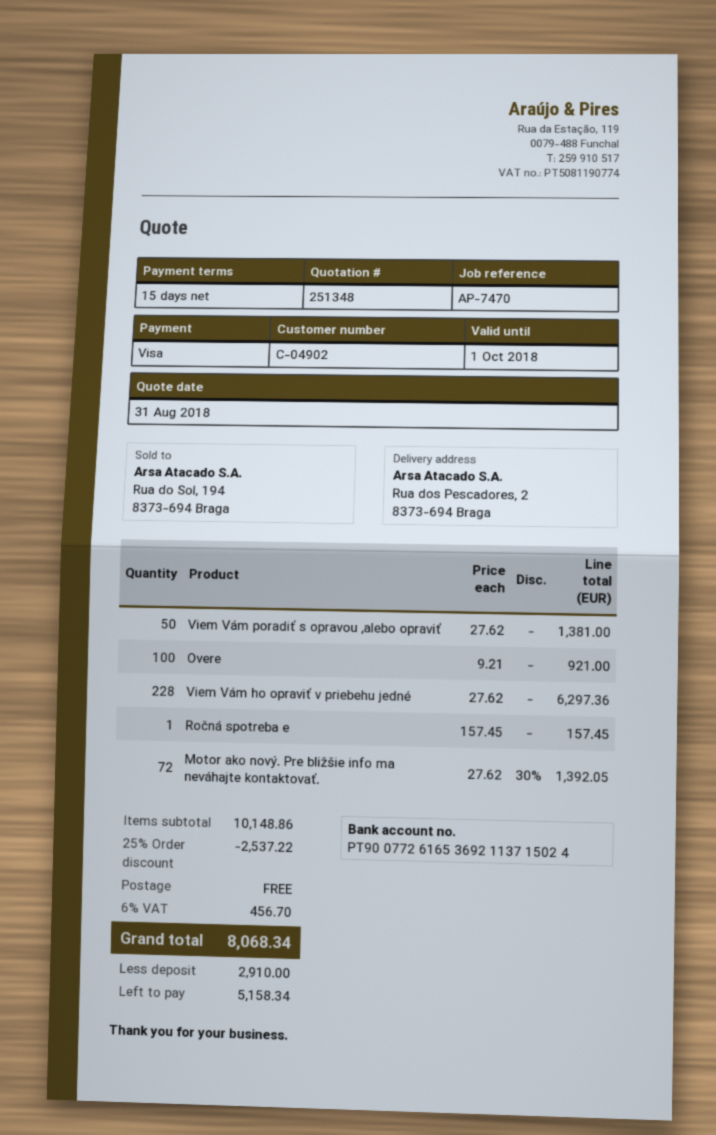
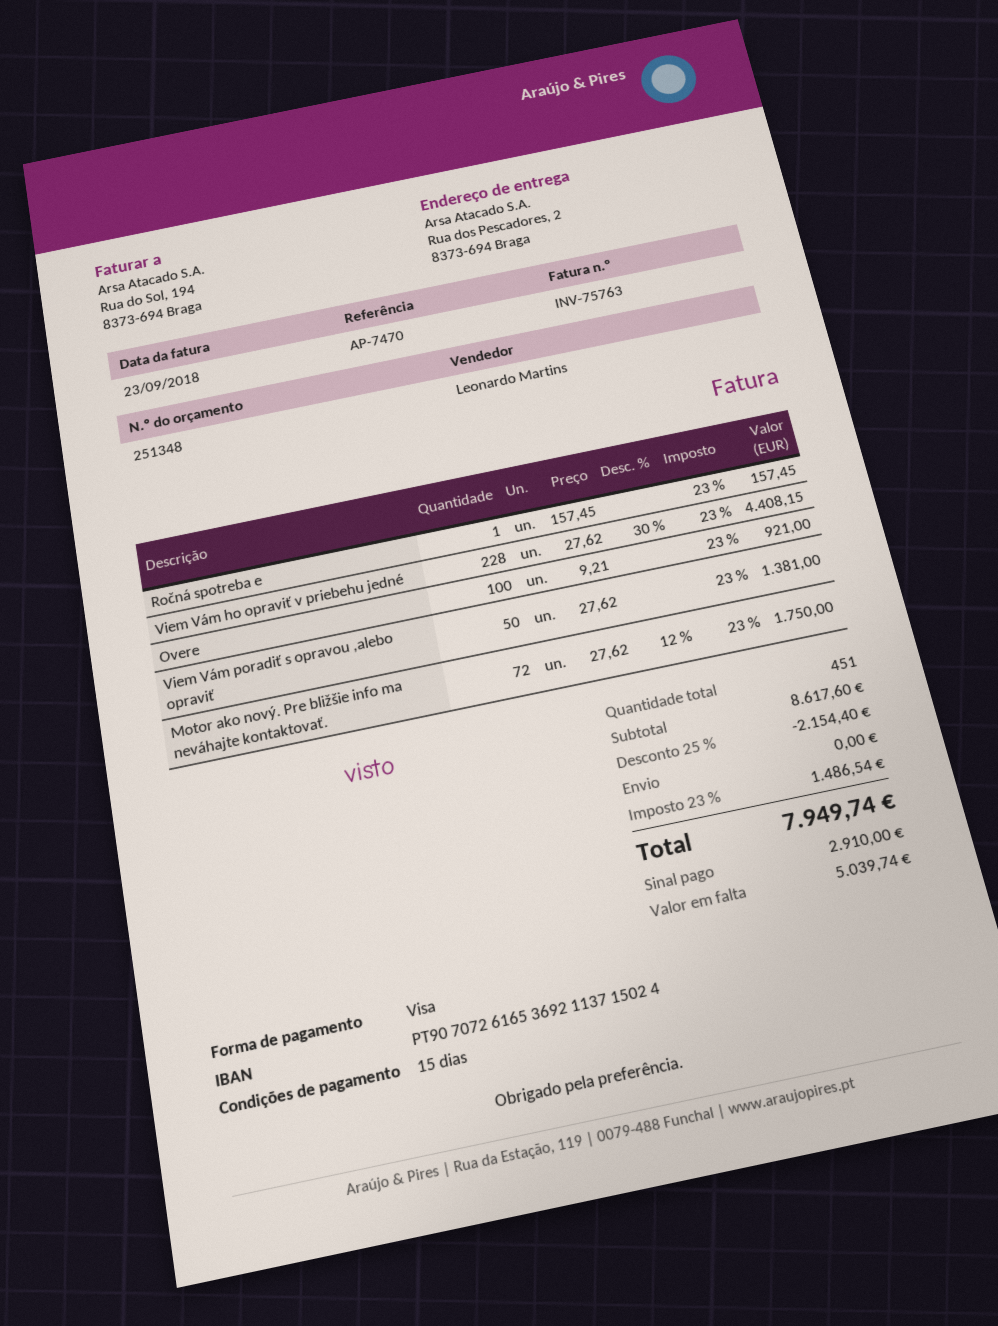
bank account: PT90077261653692113715024 -> PT90707261653692113715024
Viem Vám ho opraviť v priebehu jedné: 228 x 27.62 = 6297.36 -> 228 x 27.62 - 30% = 4408.15
Motor ako nový. Pre bližšie info ma neváhajte kontaktovať.: 72 x 27.62 - 30% = 1392.05 -> 72 x 27.62 - 12% = 1750.00
subtotal: 10148.86 -> 8617.60
discount: 25% = 2537.22 -> 25% = 2154.40
tax: 6% = 456.70 -> 23% = 1486.54
total: 8068.34 -> 7949.74
balance: 5158.34 -> 5039.74

